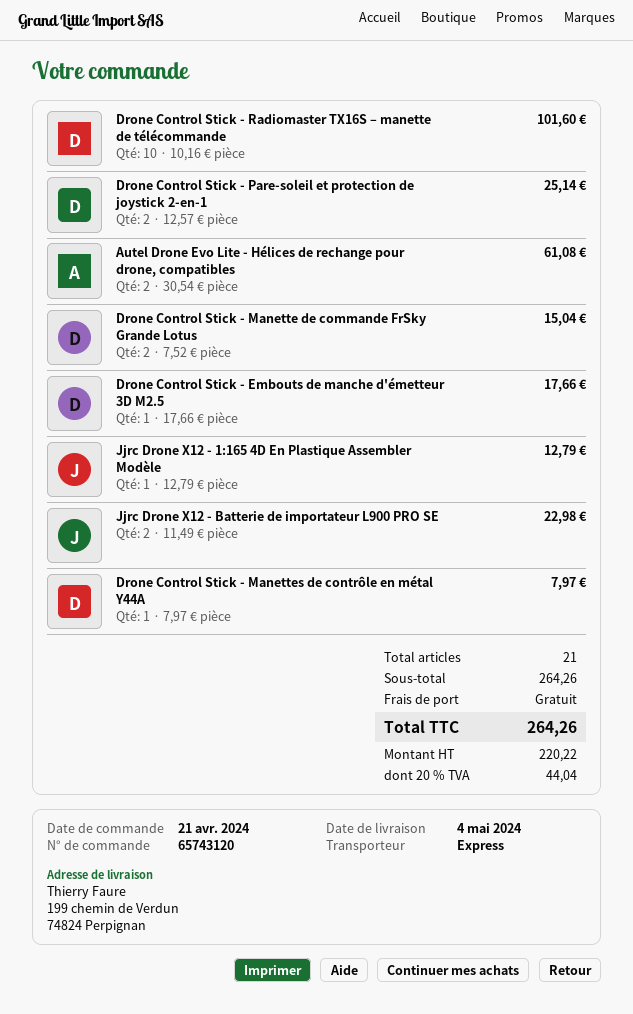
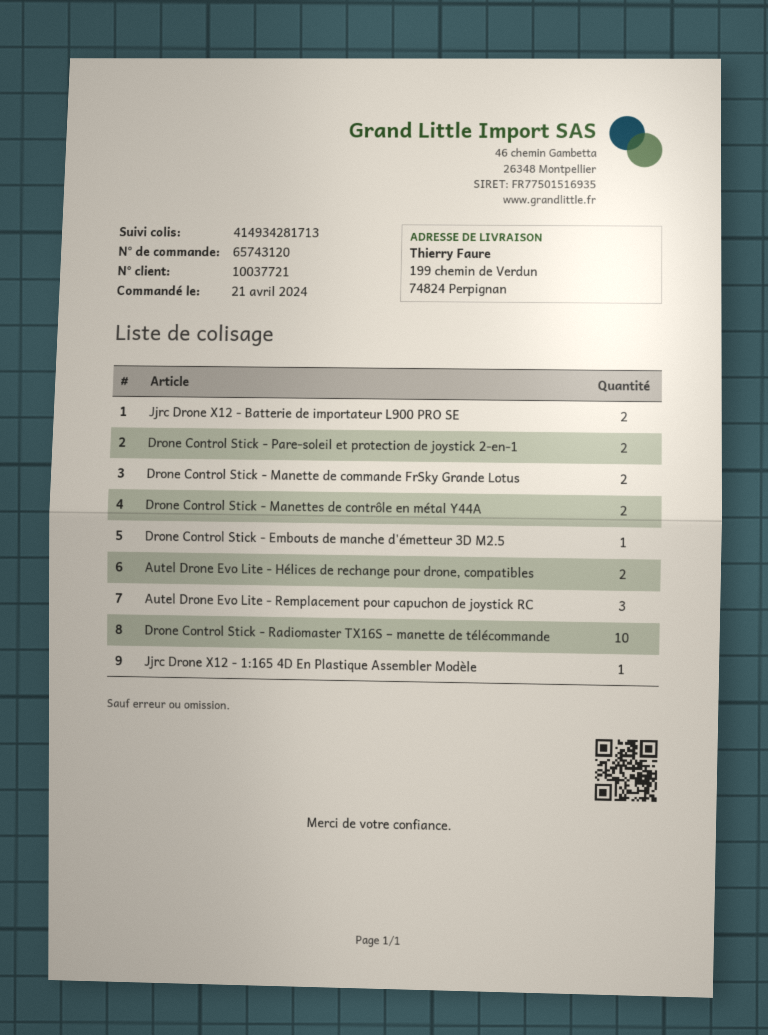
Drone Control Stick - Manettes de contrôle en métal Y44A: 1 -> 2
Autel Drone Evo Lite - Remplacement pour capuchon de joystick RC: none -> 3

